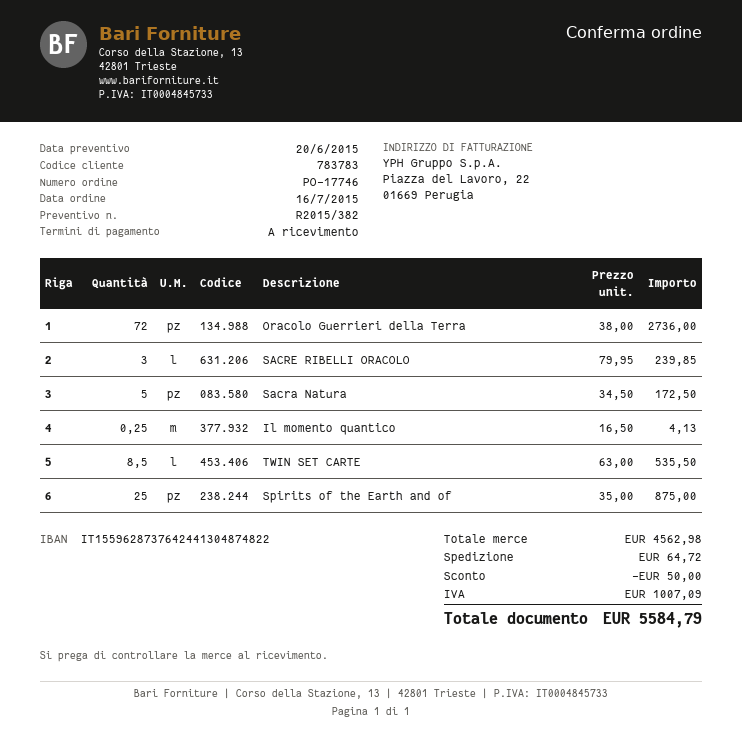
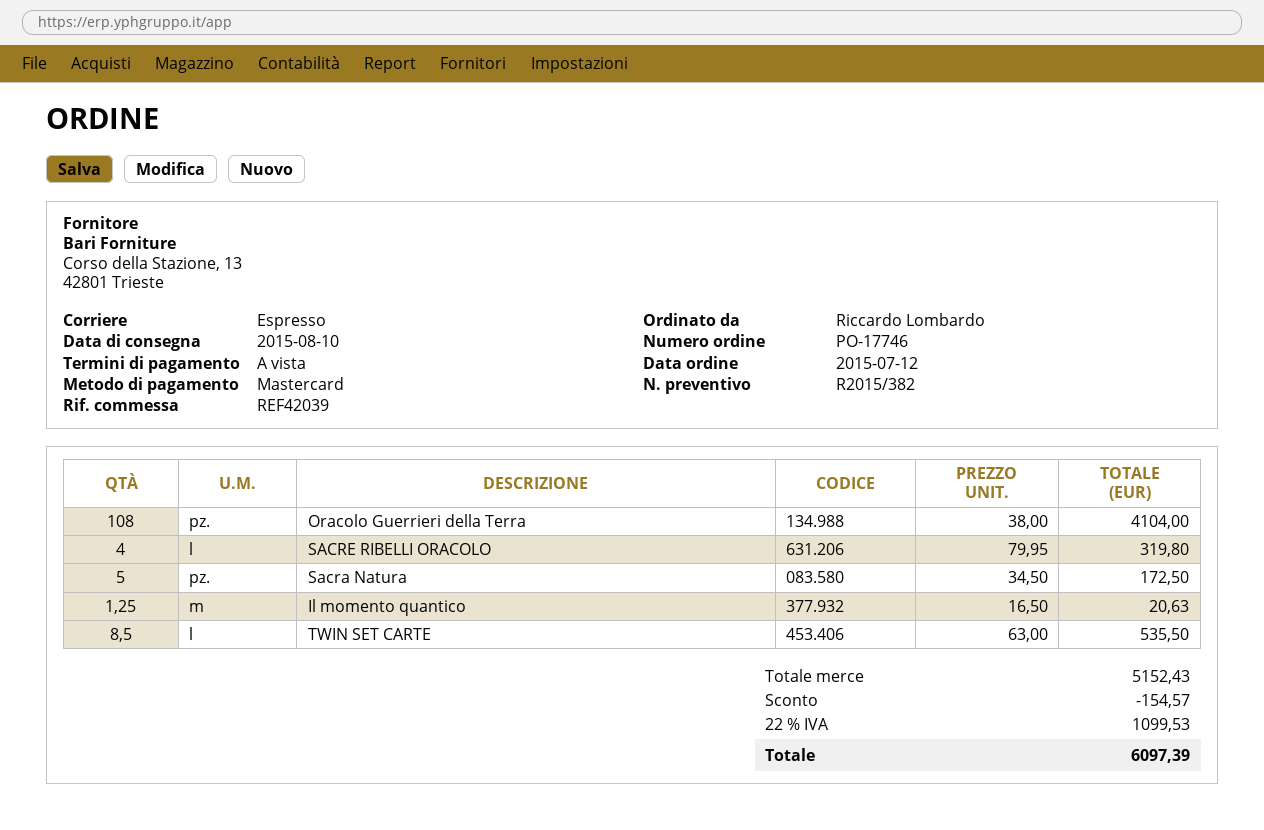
order date: 2015-07-16 -> 2015-07-12
Oracolo Guerrieri della Terra: 72 x 38.00 = 2736.00 -> 108 x 38.00 = 4104.00
SACRE RIBELLI ORACOLO: 3 x 79.95 = 239.85 -> 4 x 79.95 = 319.80
Il momento quantico: 0.25 x 16.50 = 4.13 -> 1.25 x 16.50 = 20.63
Spirits of the Earth and of: 25 x 35.00 = 875.00 -> none
subtotal: 4562.98 -> 5152.43
discount: 50.00 -> 154.57
shipping: 64.72 -> none
tax: 1007.09 -> 1099.53
total: 5584.79 -> 6097.39

